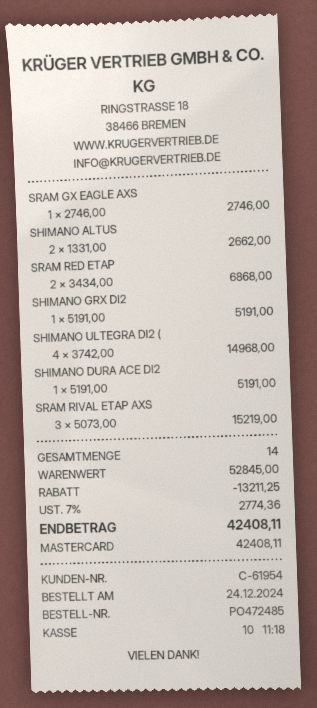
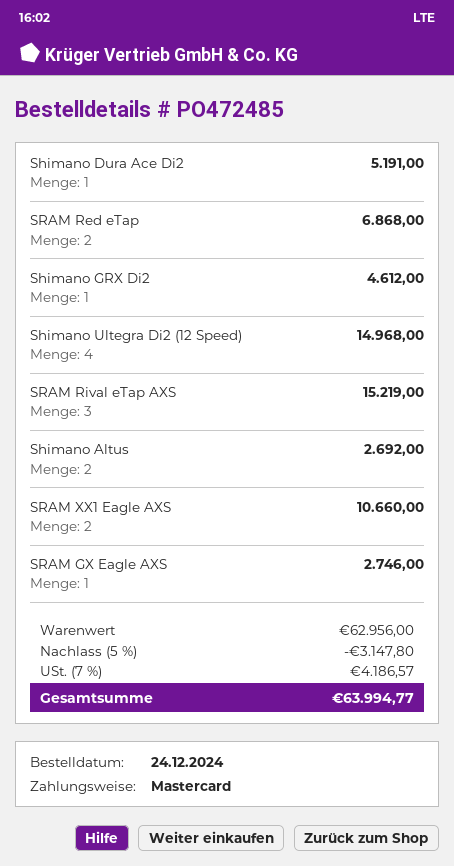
SHIMANO ALTUS: 2 for 2662.00 -> 2 for 2692.00
SHIMANO GRX DI2: 1 for 5191.00 -> 1 for 4612.00
SRAM XX1 Eagle AXS: none -> 2 for 10660.00
subtotal: 52845.00 -> 62956.00
discount: 13211.25 -> 3147.80
tax: 7% = 2774.36 -> 7% = 4186.57
total: 42408.11 -> 63994.77

